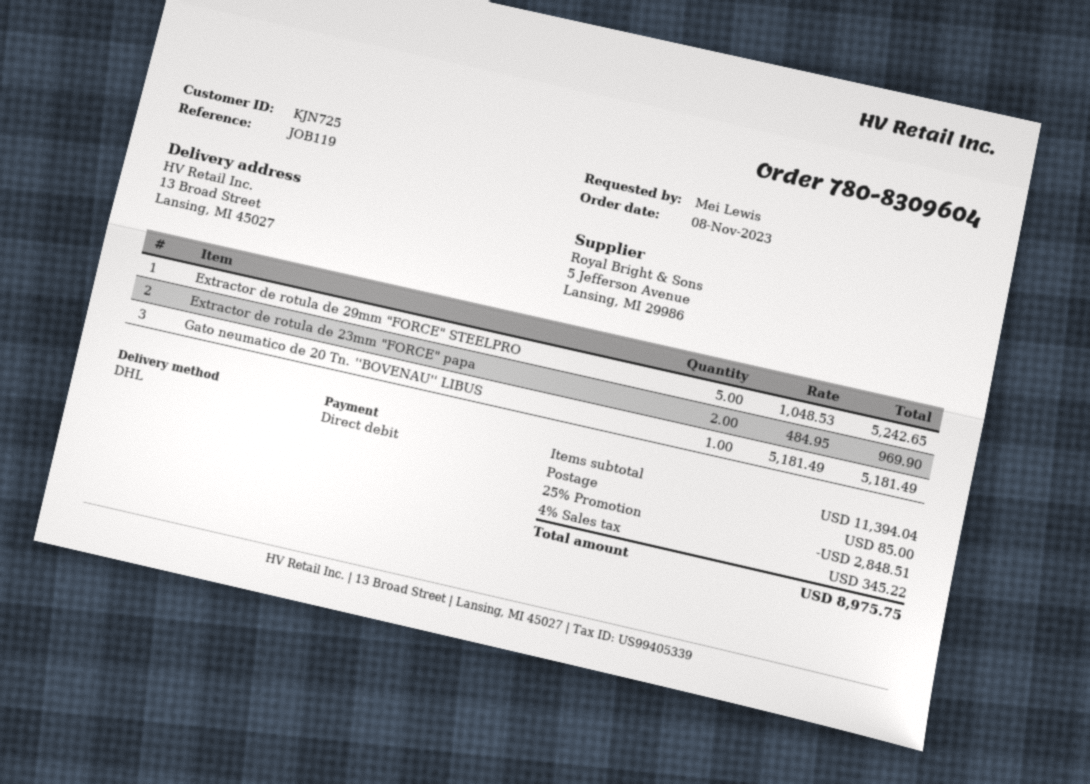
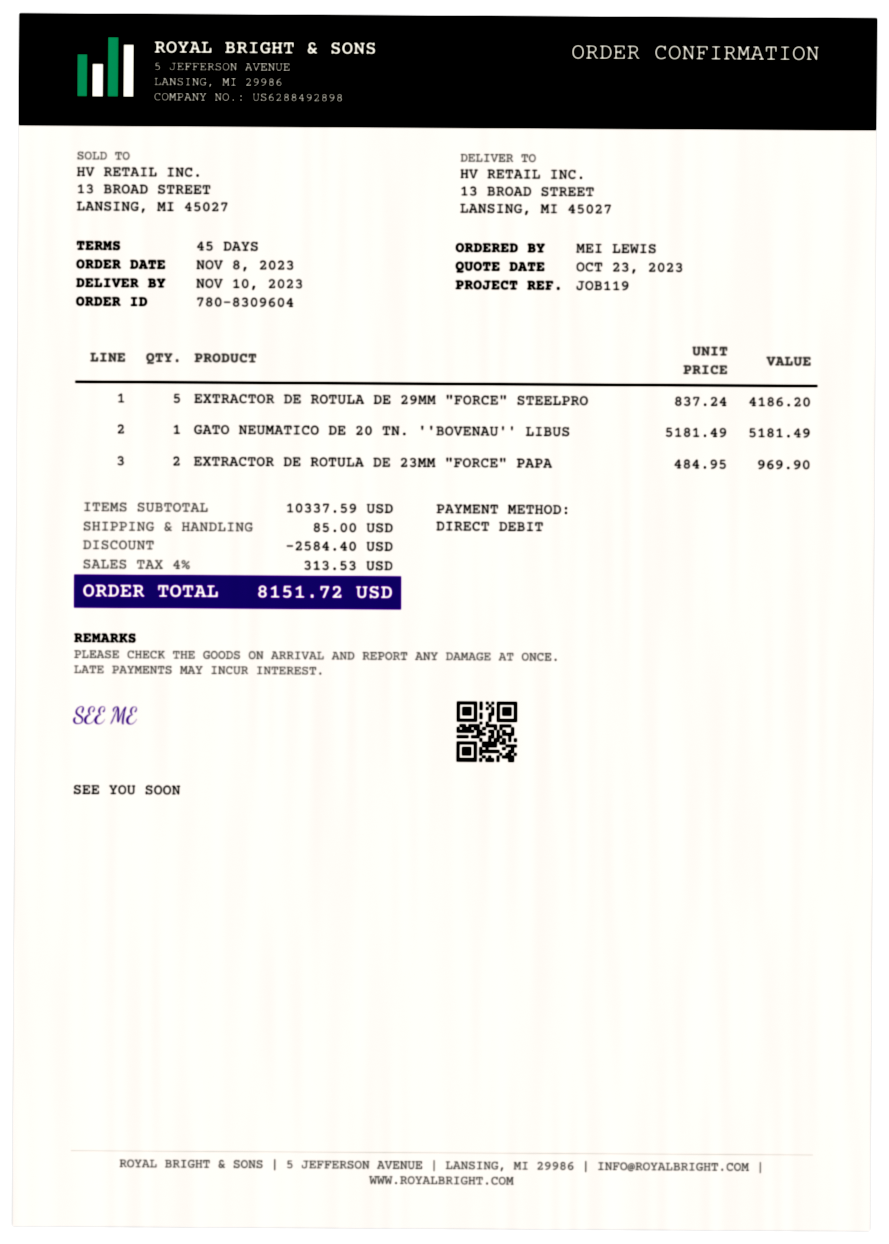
Extractor de rotula de 29mm "FORCE" STEELPRO: 5 x 1048.53 = 5242.65 -> 5 x 837.24 = 4186.20
subtotal: 11394.04 -> 10337.59
discount: 2848.51 -> 2584.40
tax: 4% = 345.22 -> 4% = 313.53
total: 8975.75 -> 8151.72

